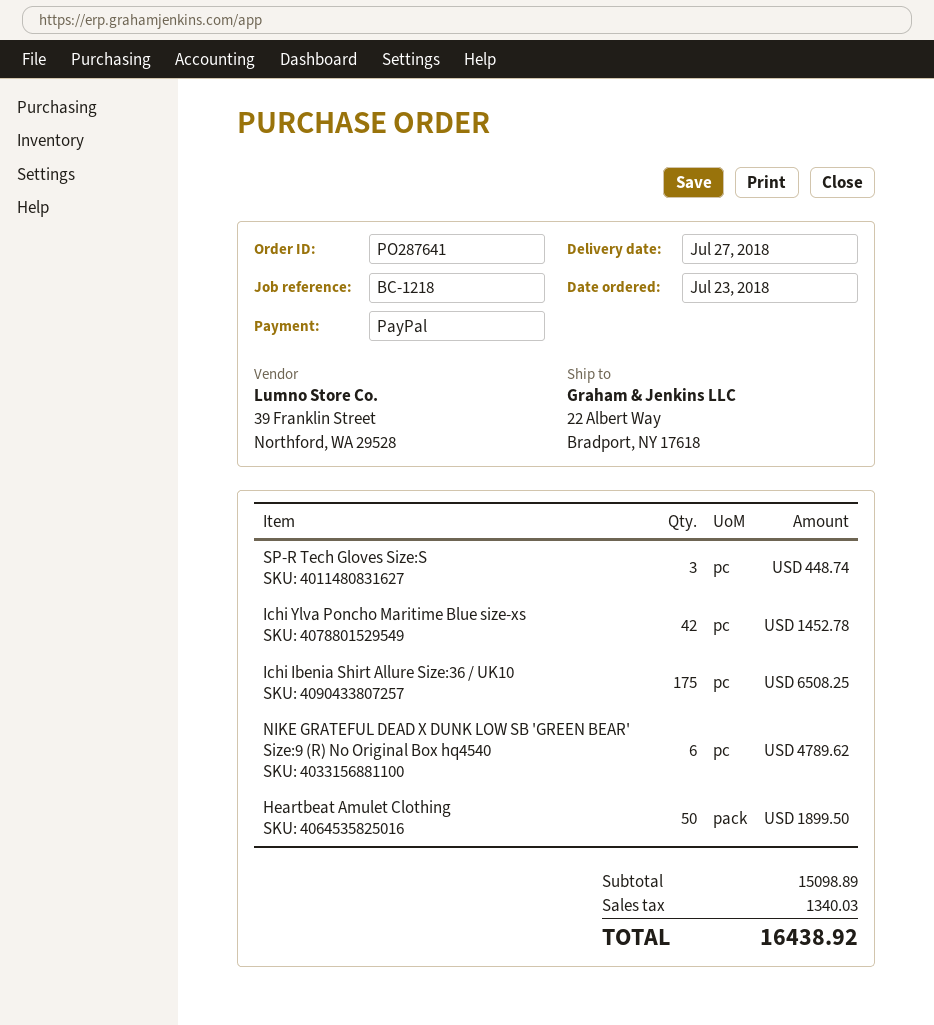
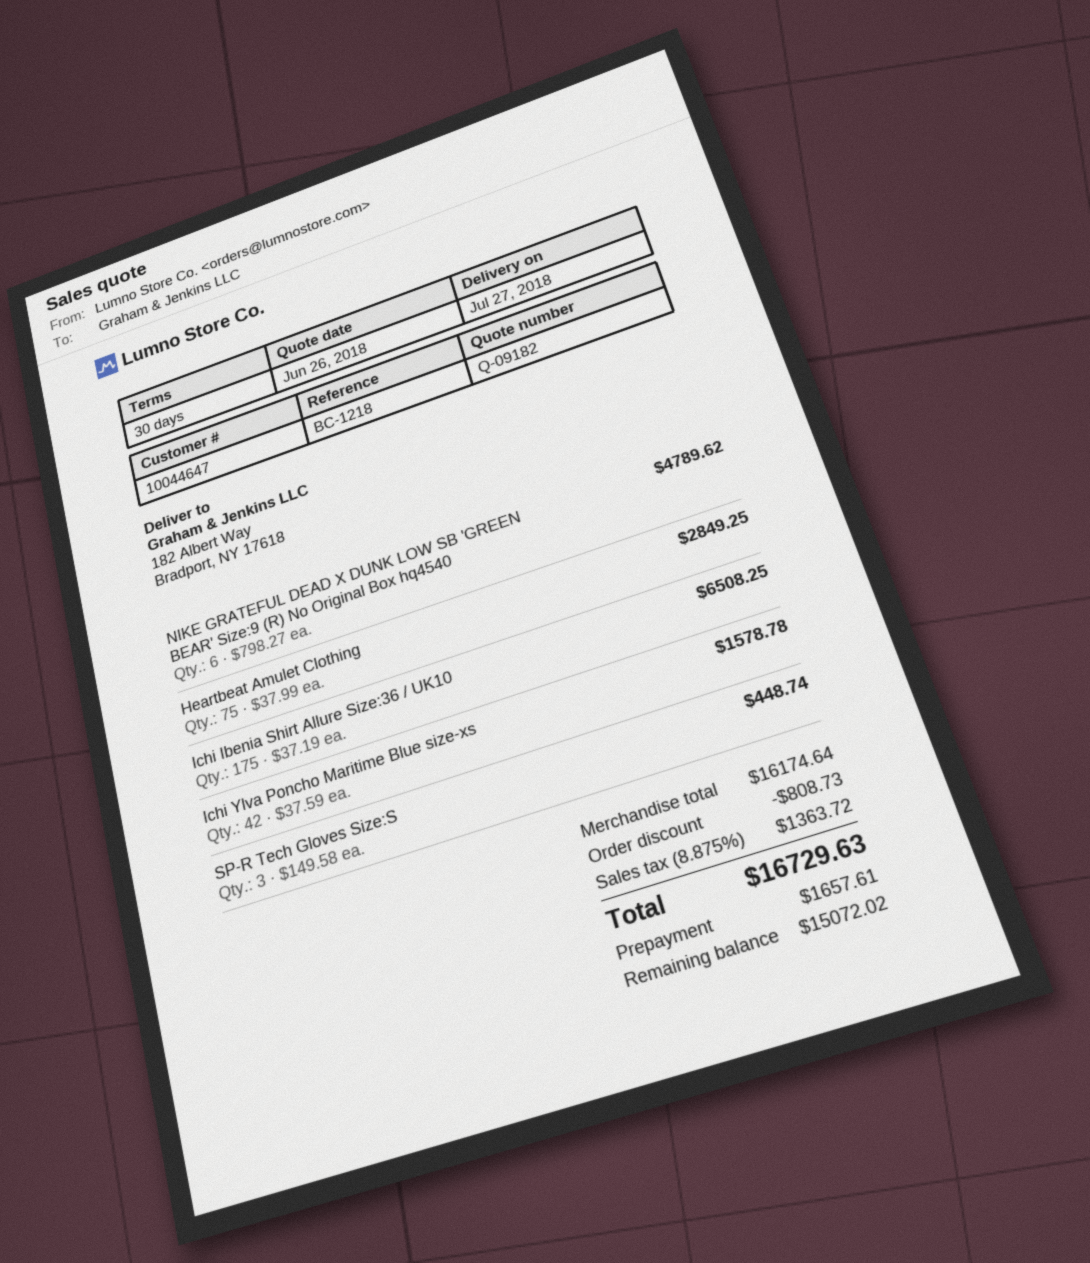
ship to: 22 Albert Way, Bradport, NY 17618 -> 182 Albert Way, Bradport, NY 17618
Ichi Ylva Poncho Maritime Blue size-xs: 42 for 1452.78 -> 42 for 1578.78
Heartbeat Amulet Clothing: 50 for 1899.50 -> 75 for 2849.25
subtotal: 15098.89 -> 16174.64
discount: none -> 808.73
tax: 1340.03 -> 1363.72
total: 16438.92 -> 16729.63

